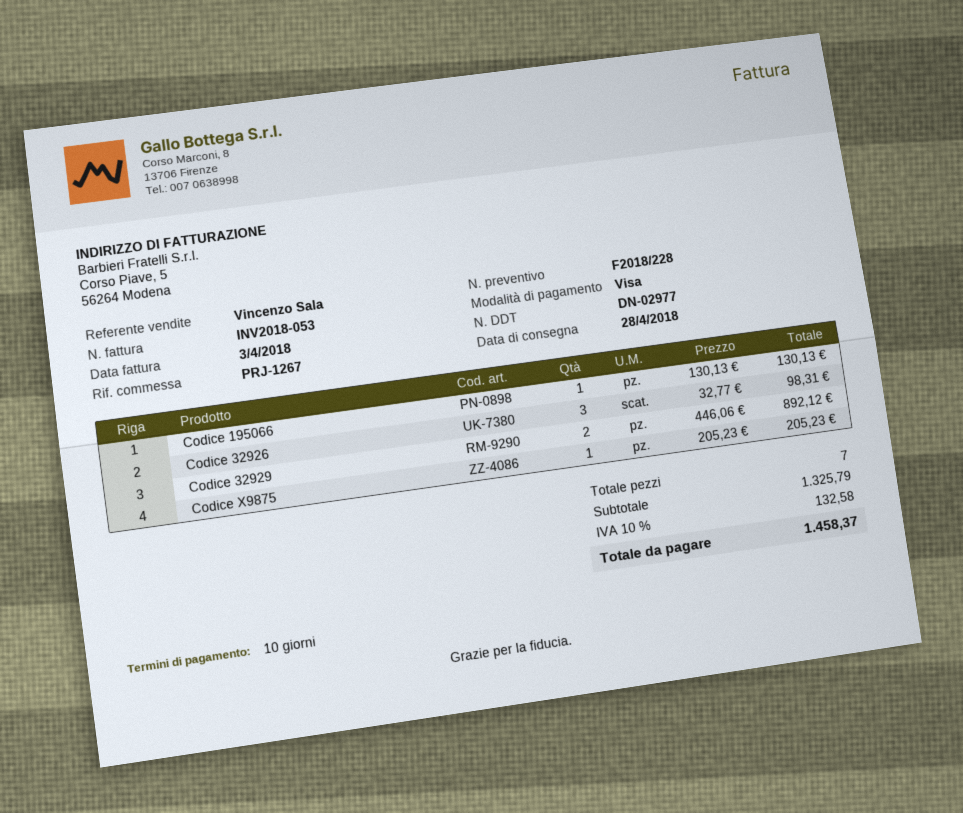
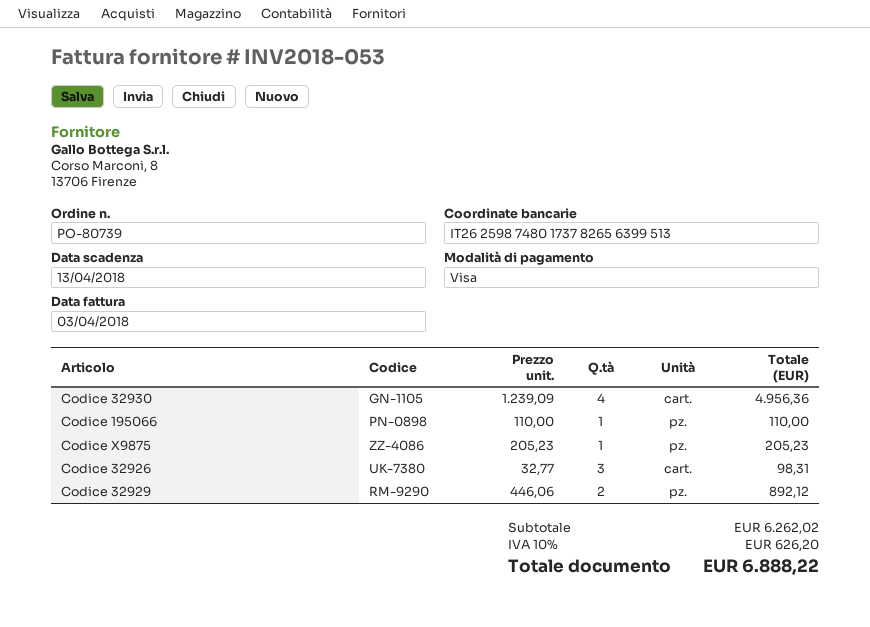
Codice 195066: 1 x 130.13 = 130.13 -> 1 x 110.00 = 110.00
Codice 32930: none -> 4 x 1239.09 = 4956.36
subtotal: 1325.79 -> 6262.02
tax: 10% = 132.58 -> 10% = 626.20
total: 1458.37 -> 6888.22

